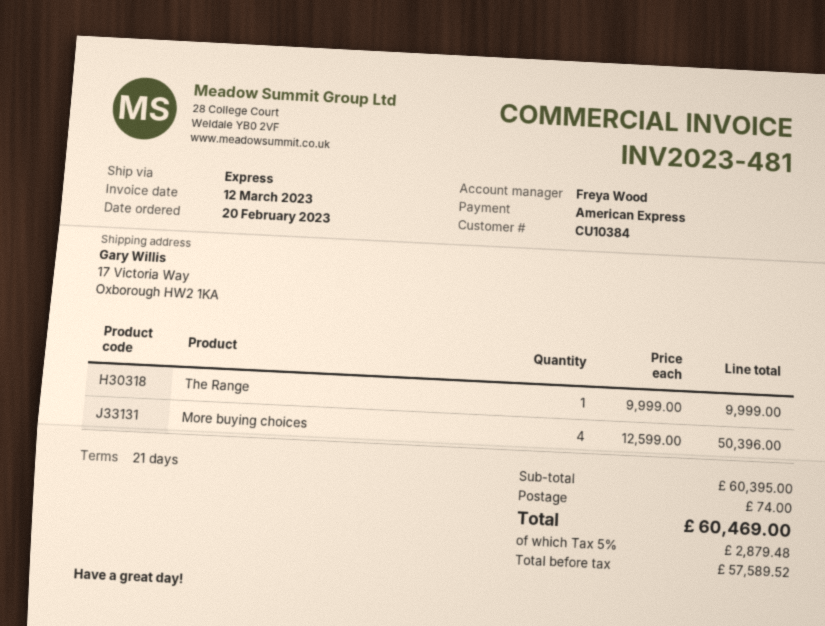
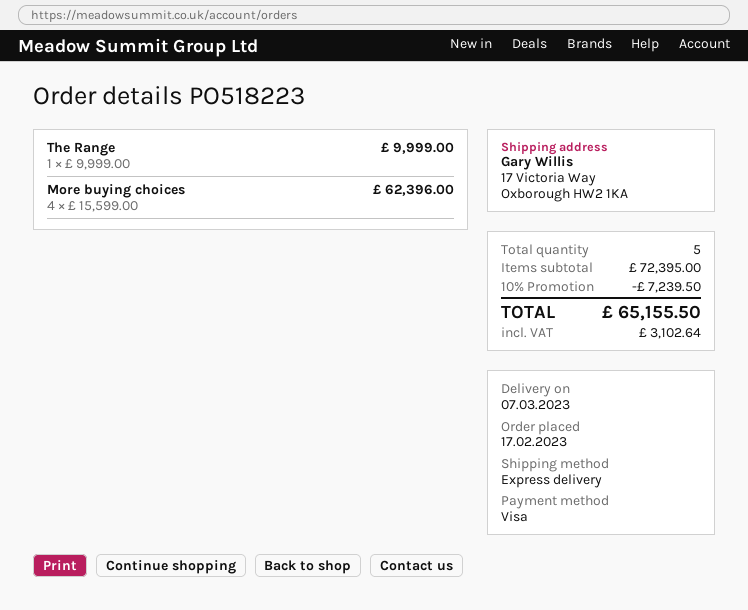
order date: 2023-02-20 -> 2023-02-17
payment method: American Express -> Visa
More buying choices: 4 x 12599.00 = 50396.00 -> 4 x 15599.00 = 62396.00
subtotal: 60395.00 -> 72395.00
discount: none -> 10% = 7239.50
shipping: 74.00 -> none
tax: 2879.48 -> 3102.64
total: 60469.00 -> 65155.50

